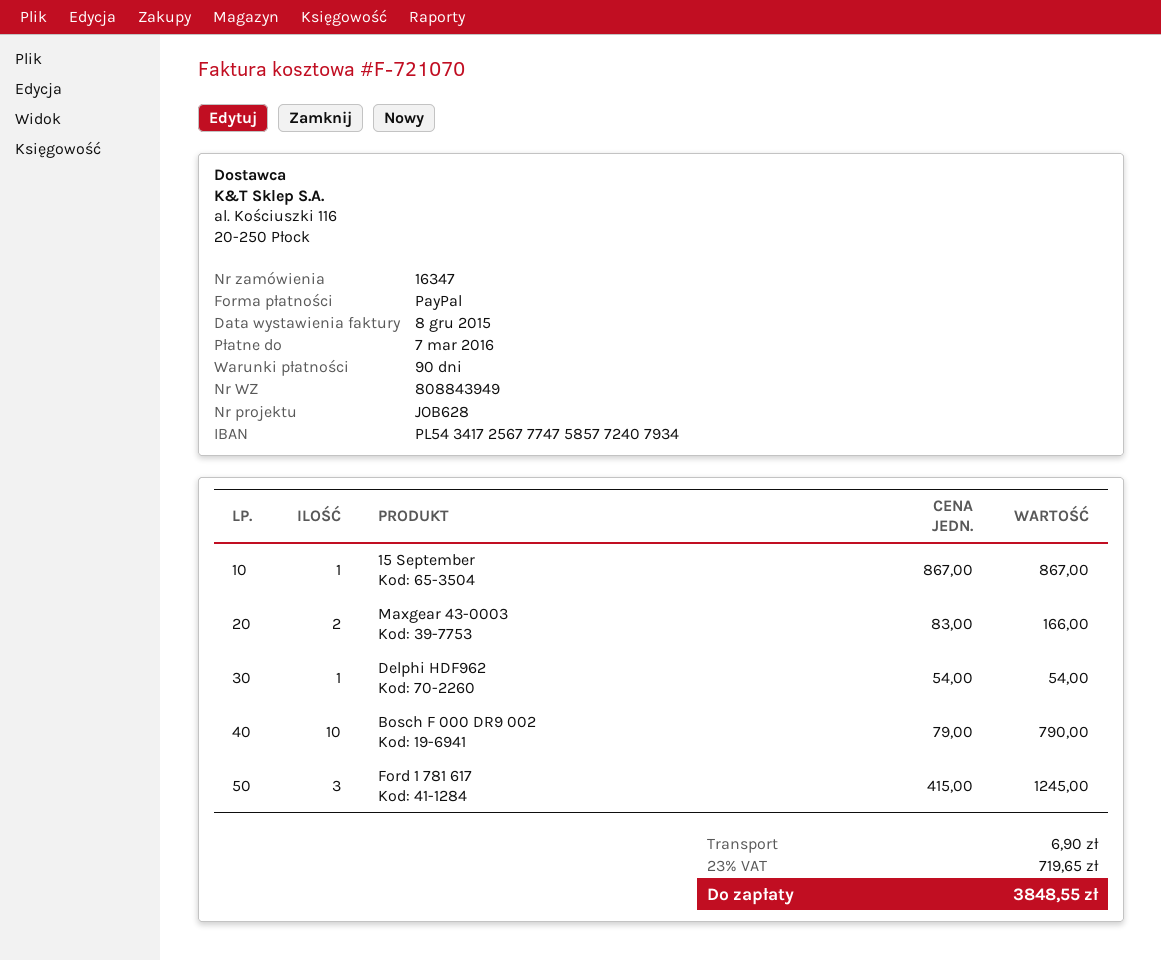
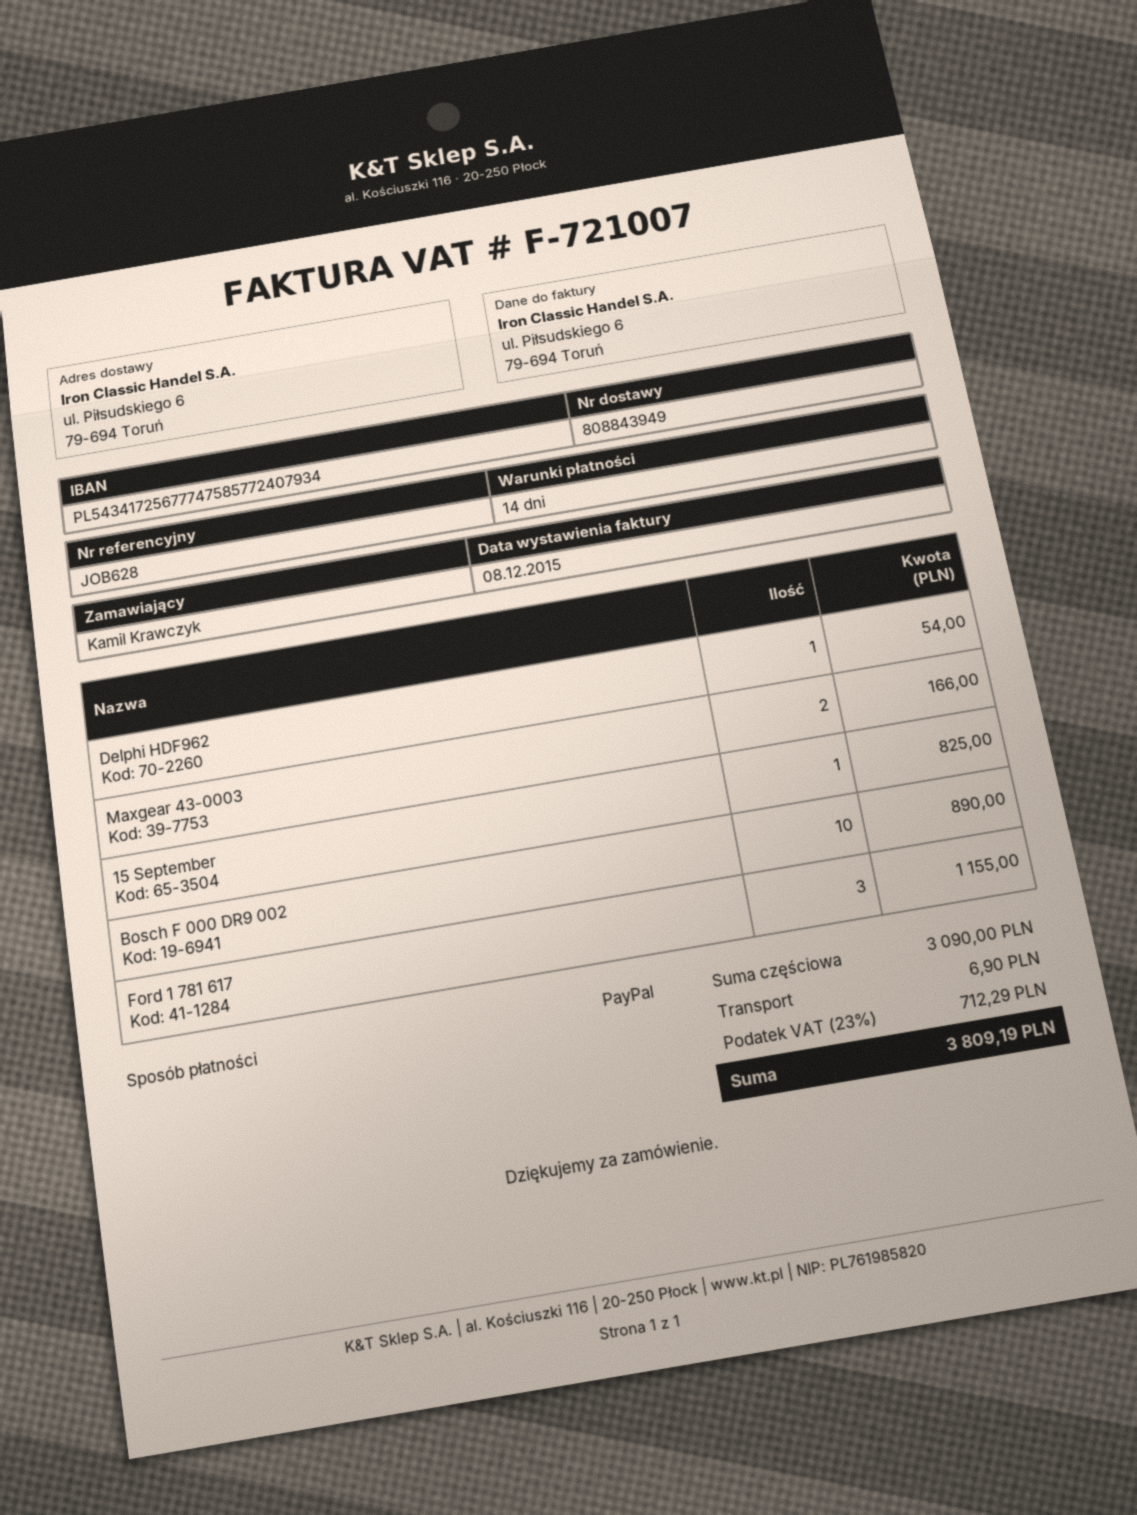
invoice number: F-721070 -> F-721007
payment terms: 90 days -> 14 days
15 September: 1 for 867.00 -> 1 for 825.00
Bosch F 000 DR9 002: 10 for 790.00 -> 10 for 890.00
Ford 1 781 617: 3 for 1245.00 -> 3 for 1155.00
tax: 23% = 719.65 -> 23% = 712.29
total: 3848.55 -> 3809.19

